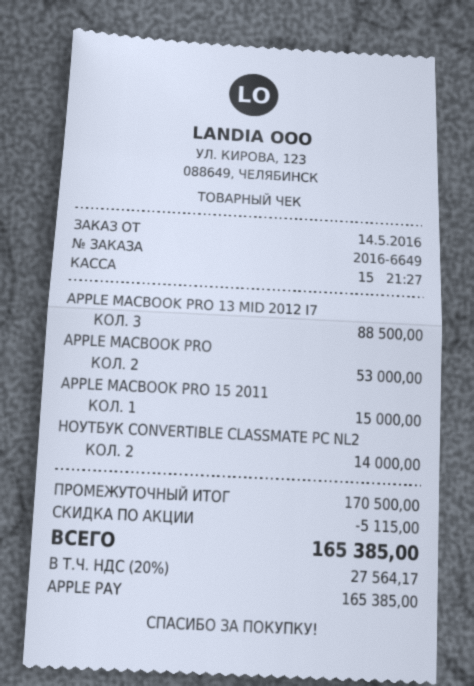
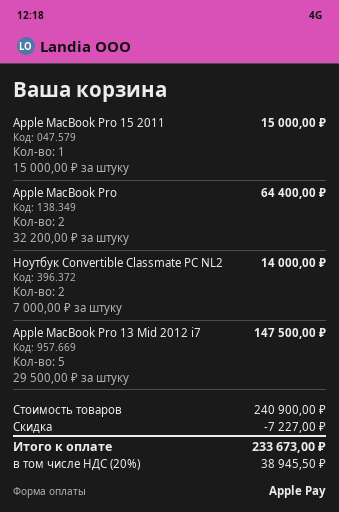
APPLE MACBOOK PRO 13 MID 2012 I7: 3 for 88500.00 -> 5 for 147500.00
APPLE MACBOOK PRO: 2 for 53000.00 -> 2 for 64400.00
subtotal: 170500.00 -> 240900.00
discount: 5115.00 -> 7227.00
tax: 20% = 27564.17 -> 20% = 38945.50
total: 165385.00 -> 233673.00

